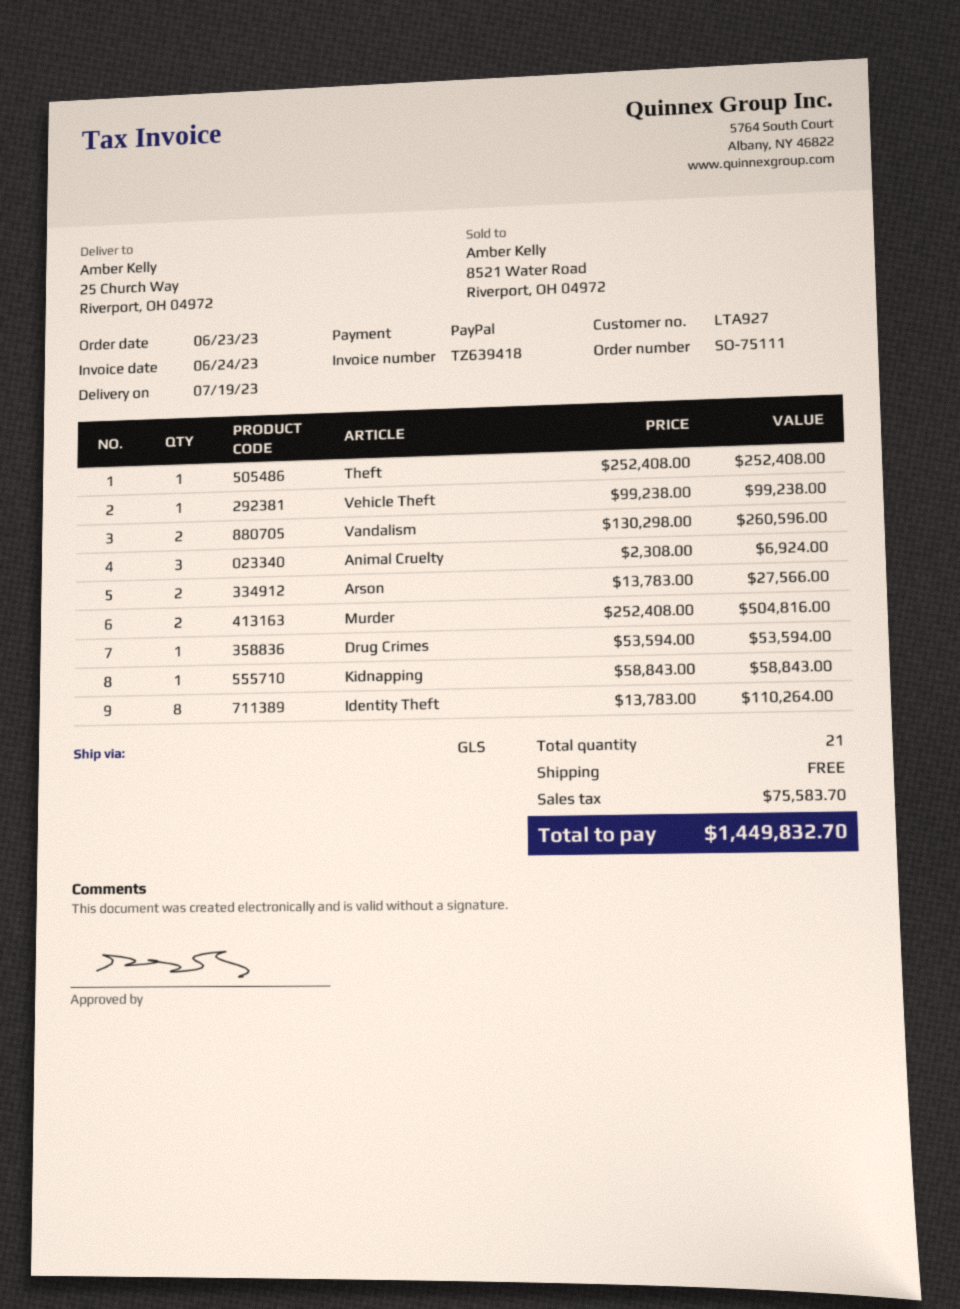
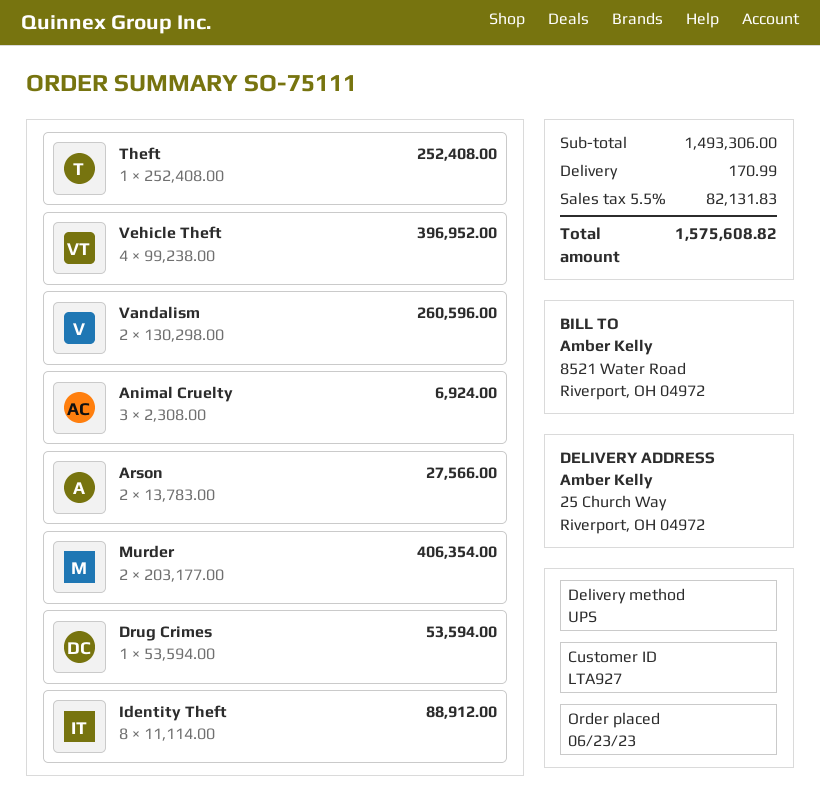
shipping method: GLS -> UPS
Vehicle Theft: 1 x 99238.00 = 99238.00 -> 4 x 99238.00 = 396952.00
Murder: 2 x 252408.00 = 504816.00 -> 2 x 203177.00 = 406354.00
Kidnapping: 1 x 58843.00 = 58843.00 -> none
Identity Theft: 8 x 13783.00 = 110264.00 -> 8 x 11114.00 = 88912.00
shipping: 0.00 -> 170.99
tax: 75583.70 -> 82131.83
total: 1449832.70 -> 1575608.82

